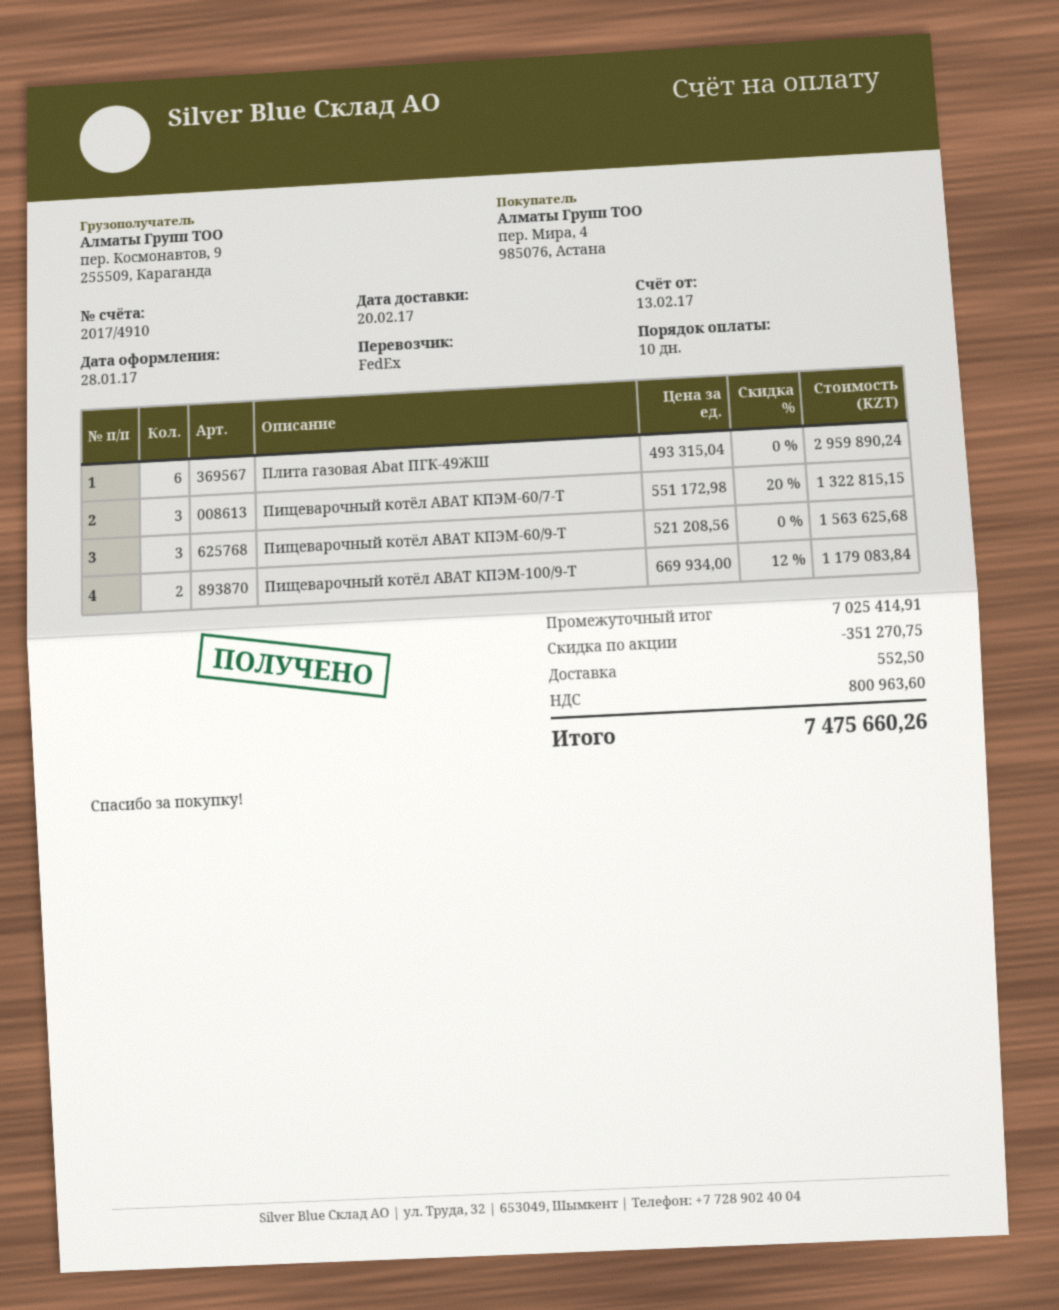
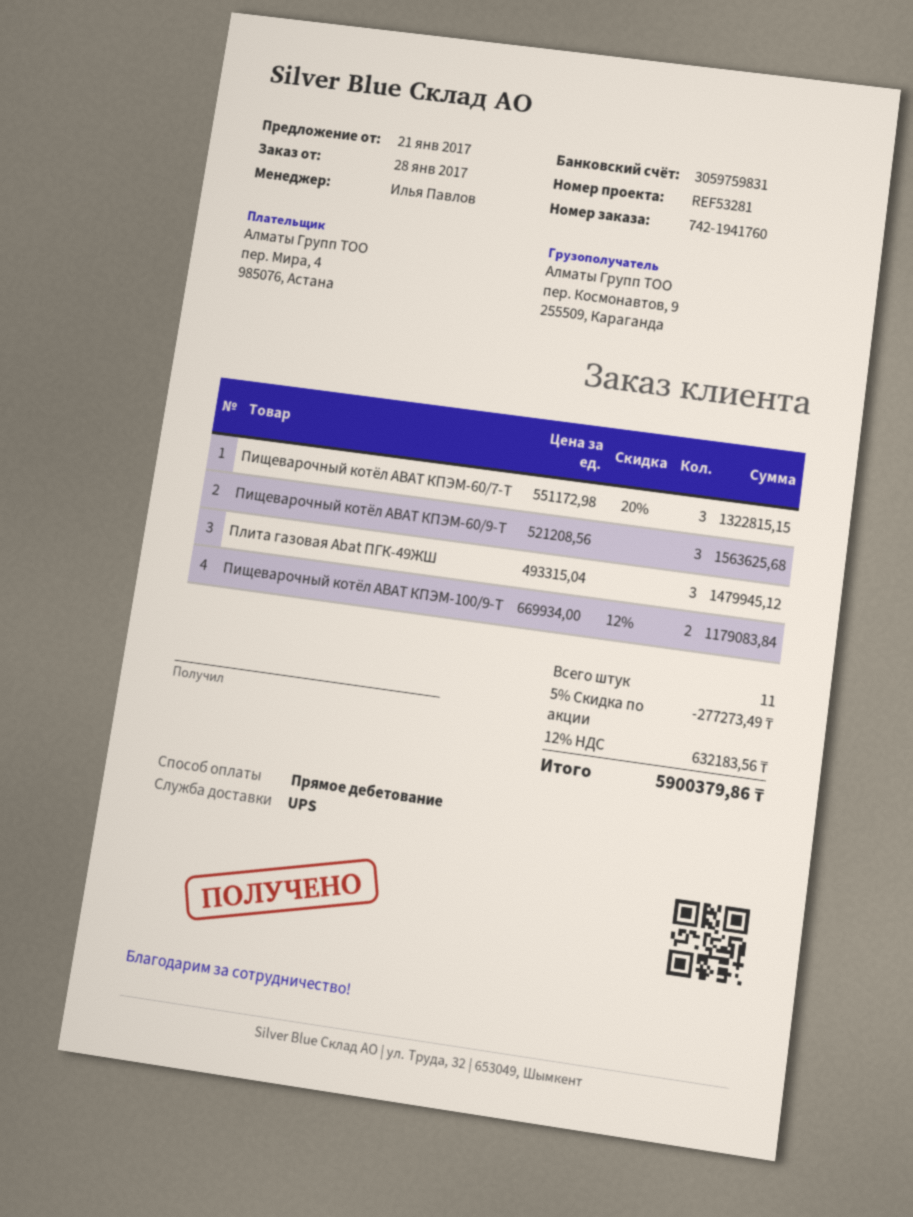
shipping method: FedEx -> UPS
Плита газовая Abat ПГК-49ЖШ: 6 x 493315.04 = 2959890.24 -> 3 x 493315.04 = 1479945.12
discount: 351270.75 -> 277273.49
shipping: 552.50 -> none
tax: 800963.60 -> 632183.56
total: 7475660.26 -> 5900379.86

